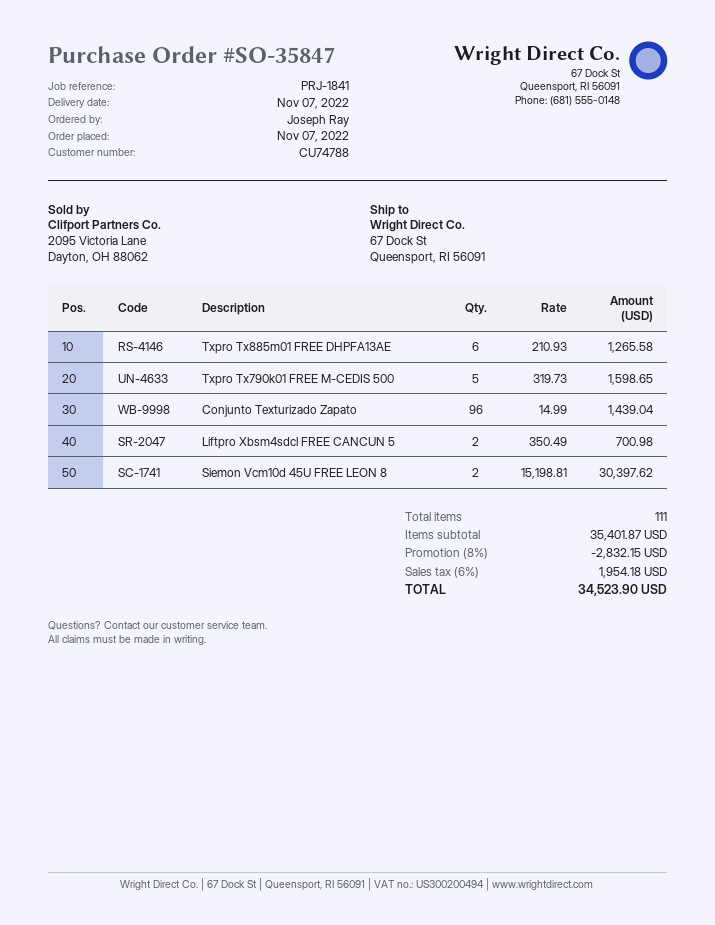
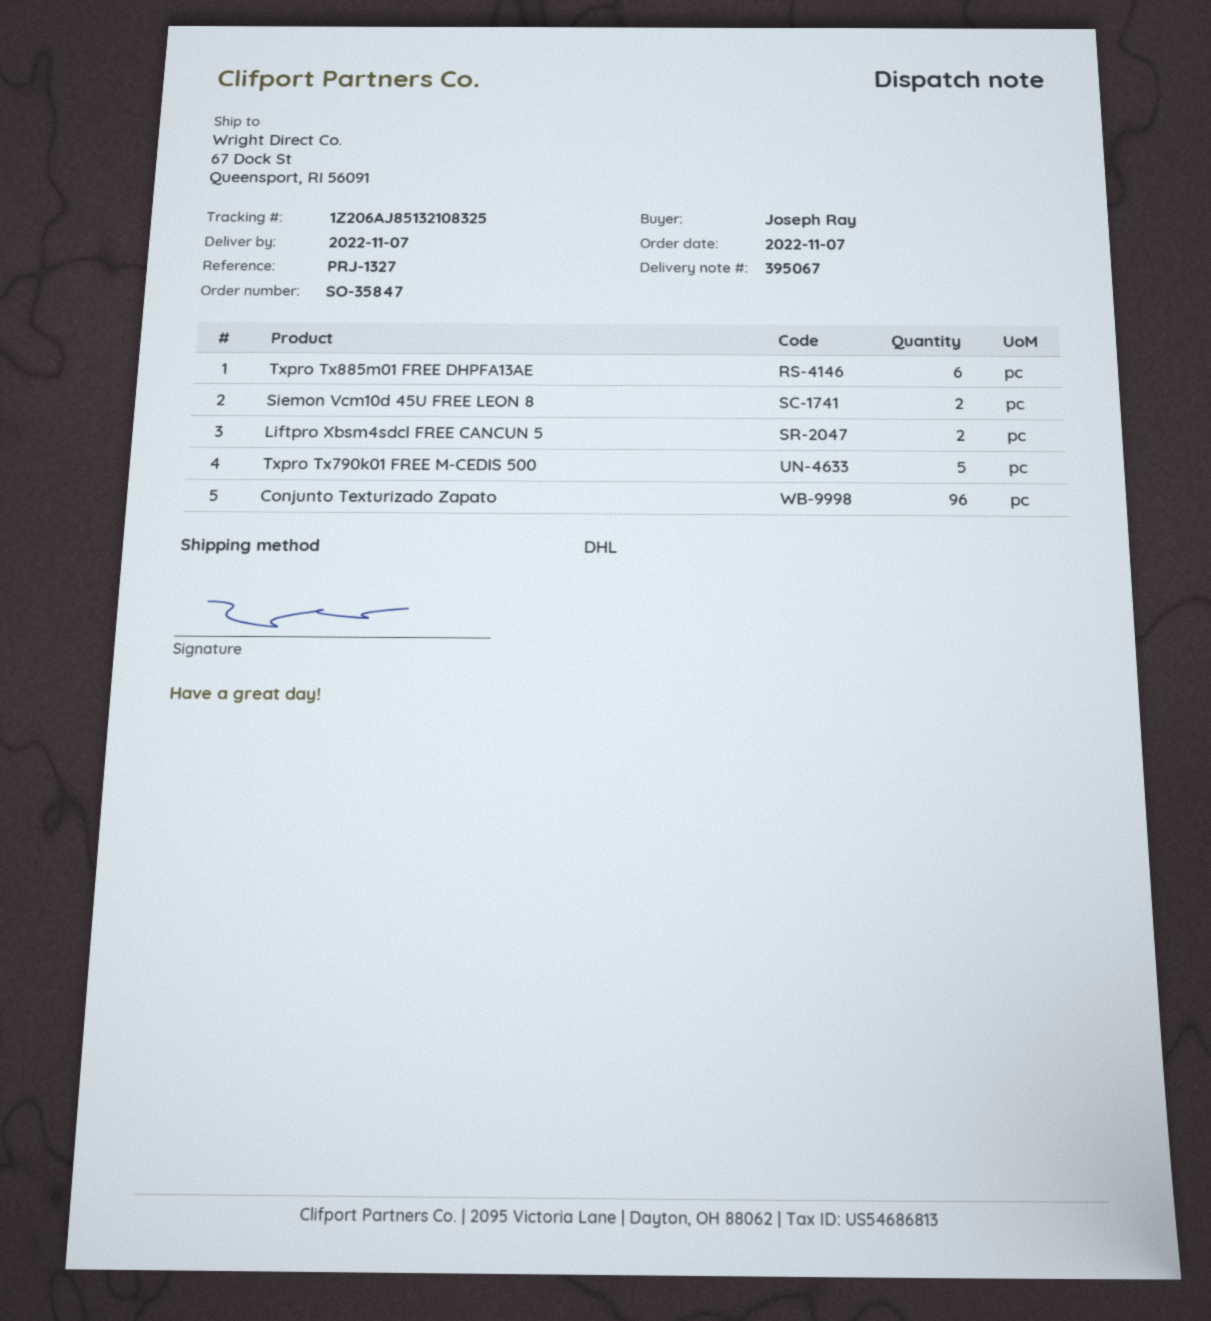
reference: PRJ-1841 -> PRJ-1327

